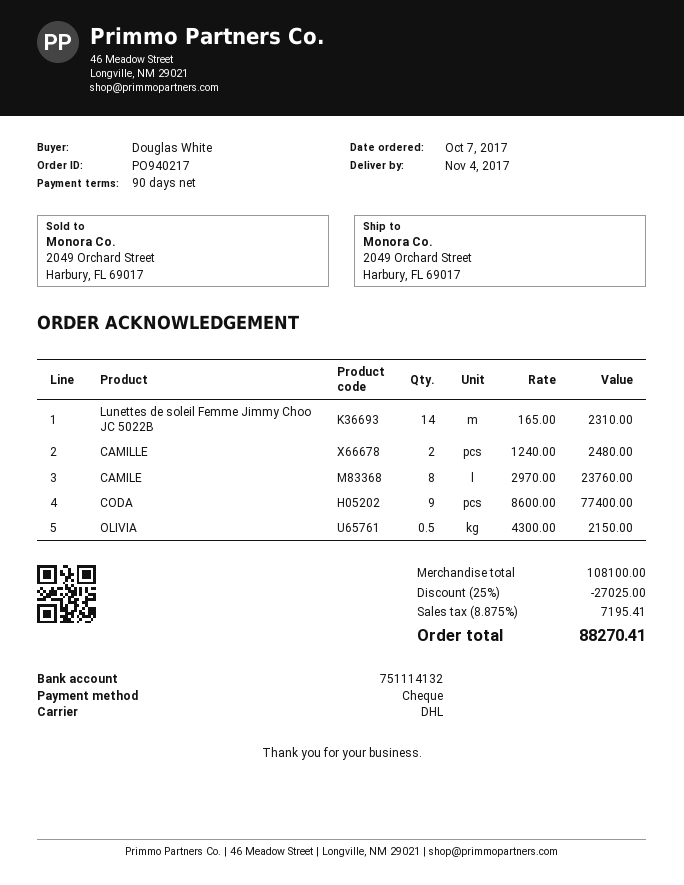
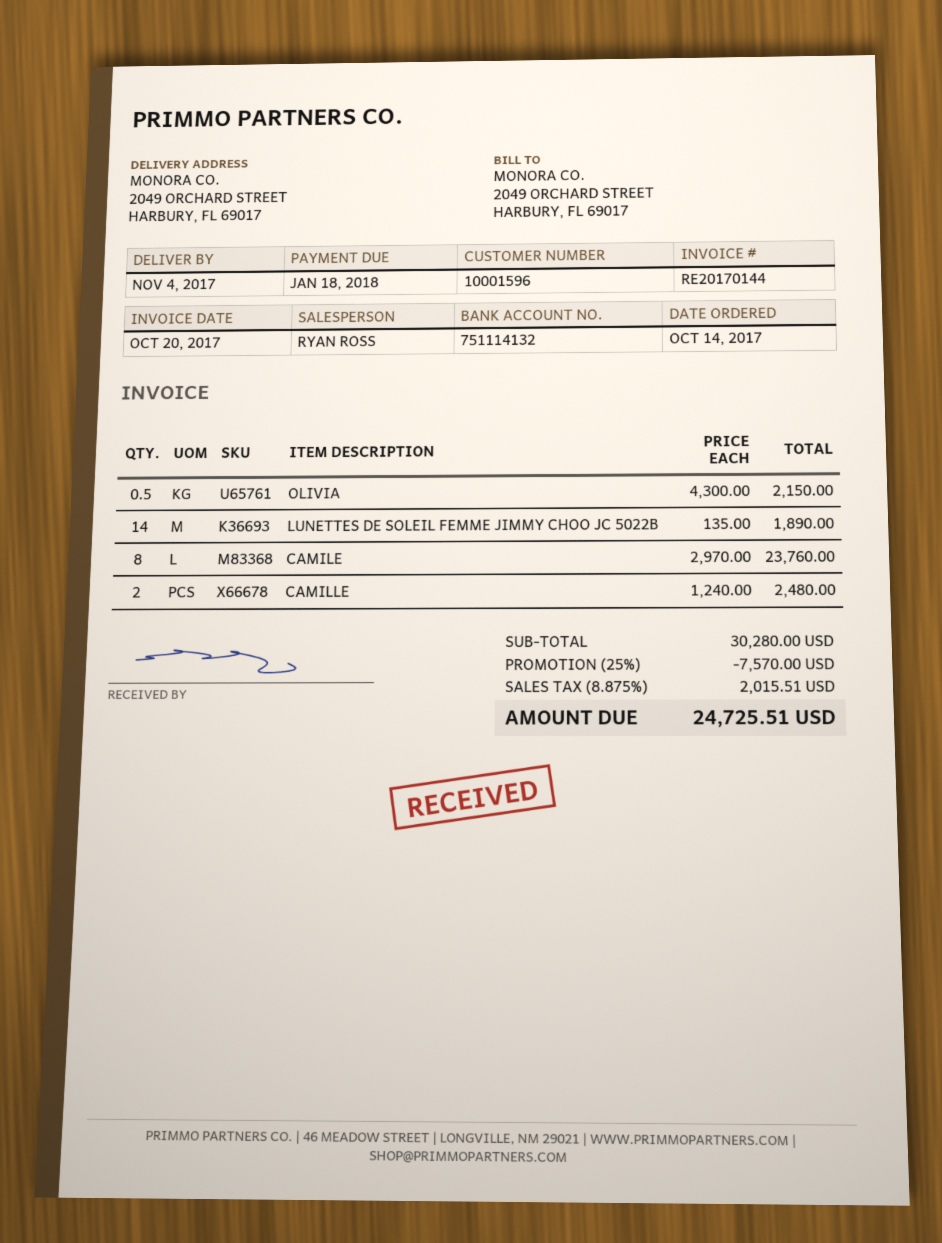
order date: 2017-10-07 -> 2017-10-14
Lunettes de soleil Femme Jimmy Choo JC 5022B: 14 x 165.00 = 2310.00 -> 14 x 135.00 = 1890.00
CODA: 9 x 8600.00 = 77400.00 -> none
subtotal: 108100.00 -> 30280.00
discount: 25% = 27025.00 -> 25% = 7570.00
tax: 8.875% = 7195.41 -> 8.875% = 2015.51
total: 88270.41 -> 24725.51

